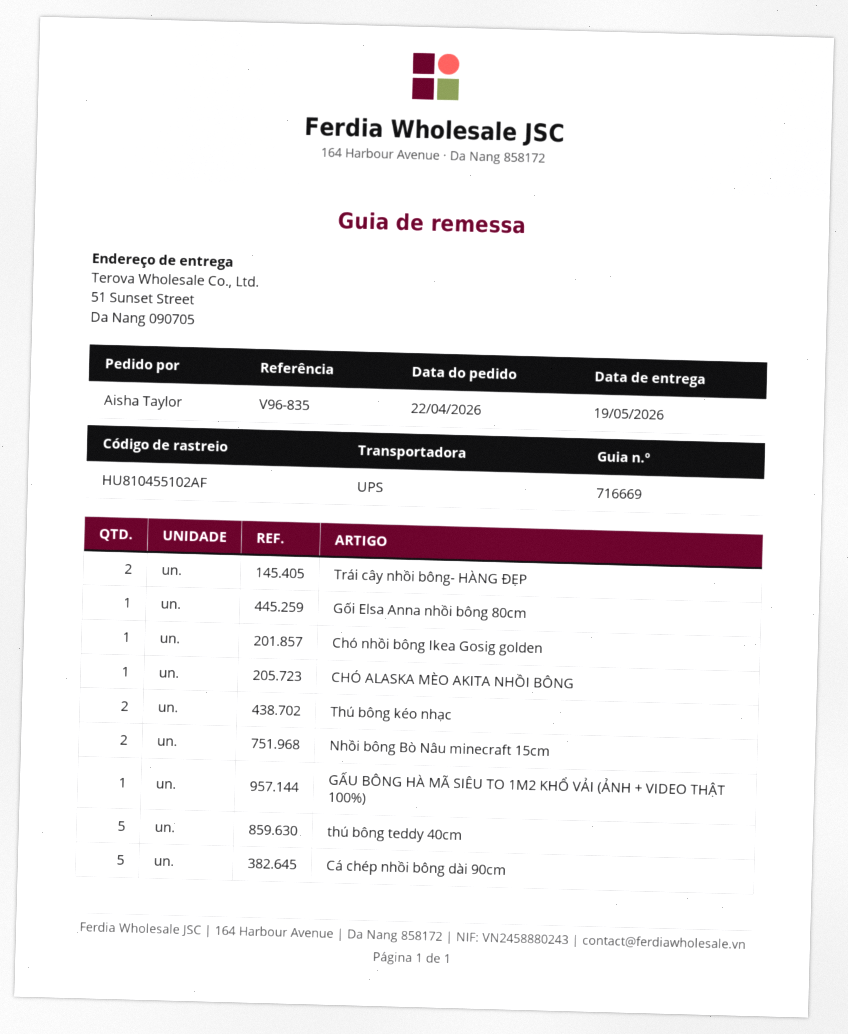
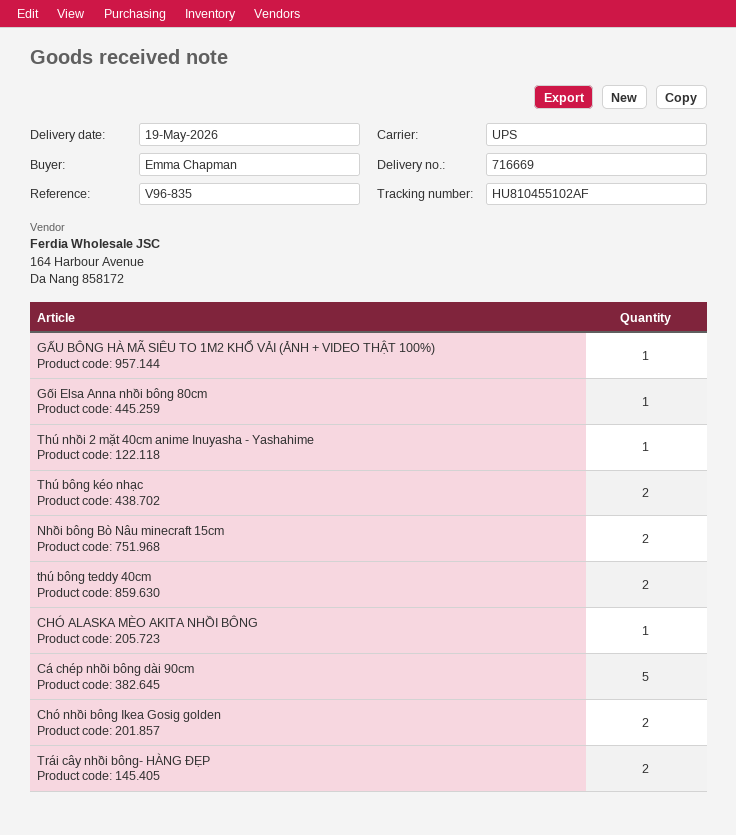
ordered by: Aisha Taylor -> Emma Chapman
Chó nhồi bông Ikea Gosig golden: 1 -> 2
thú bông teddy 40cm: 5 -> 2
Thú nhồi 2 mặt 40cm anime Inuyasha - Yashahime: none -> 1

